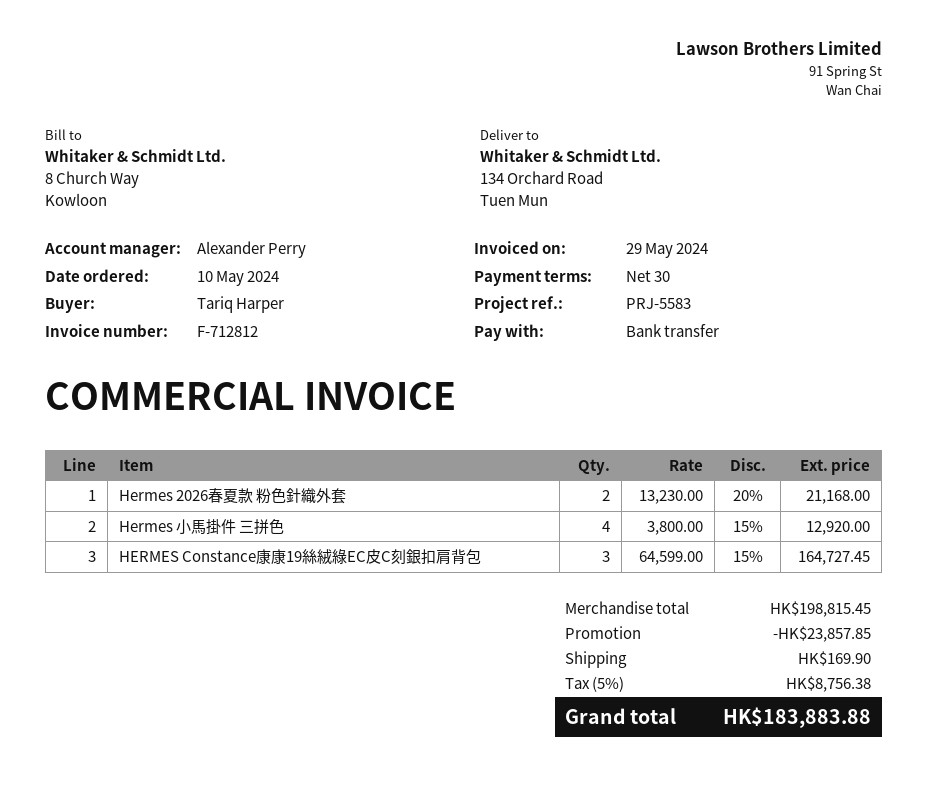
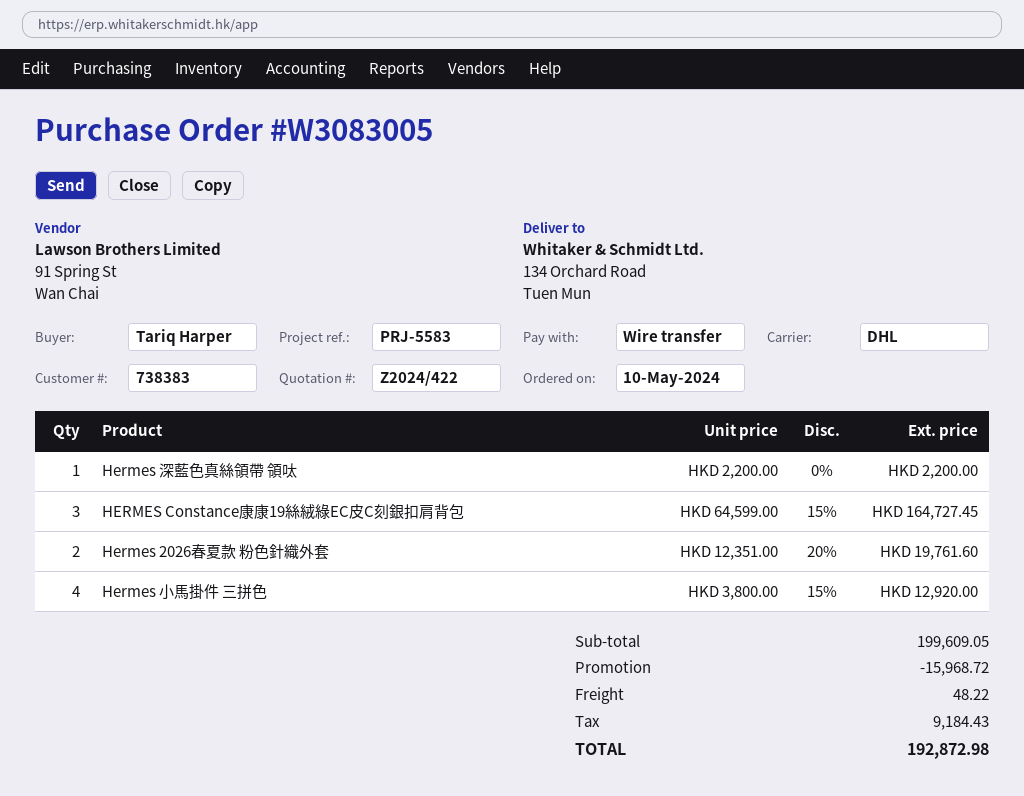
Hermes 2026春夏款 粉色針織外套: 2 x 13230.00 - 20% = 21168.00 -> 2 x 12351.00 - 20% = 19761.60
Hermes 深藍色真絲領帶 領呔: none -> 1 x 2200.00 = 2200.00
subtotal: 198815.45 -> 199609.05
discount: 23857.85 -> 15968.72
shipping: 169.90 -> 48.22
tax: 8756.38 -> 9184.43
total: 183883.88 -> 192872.98

